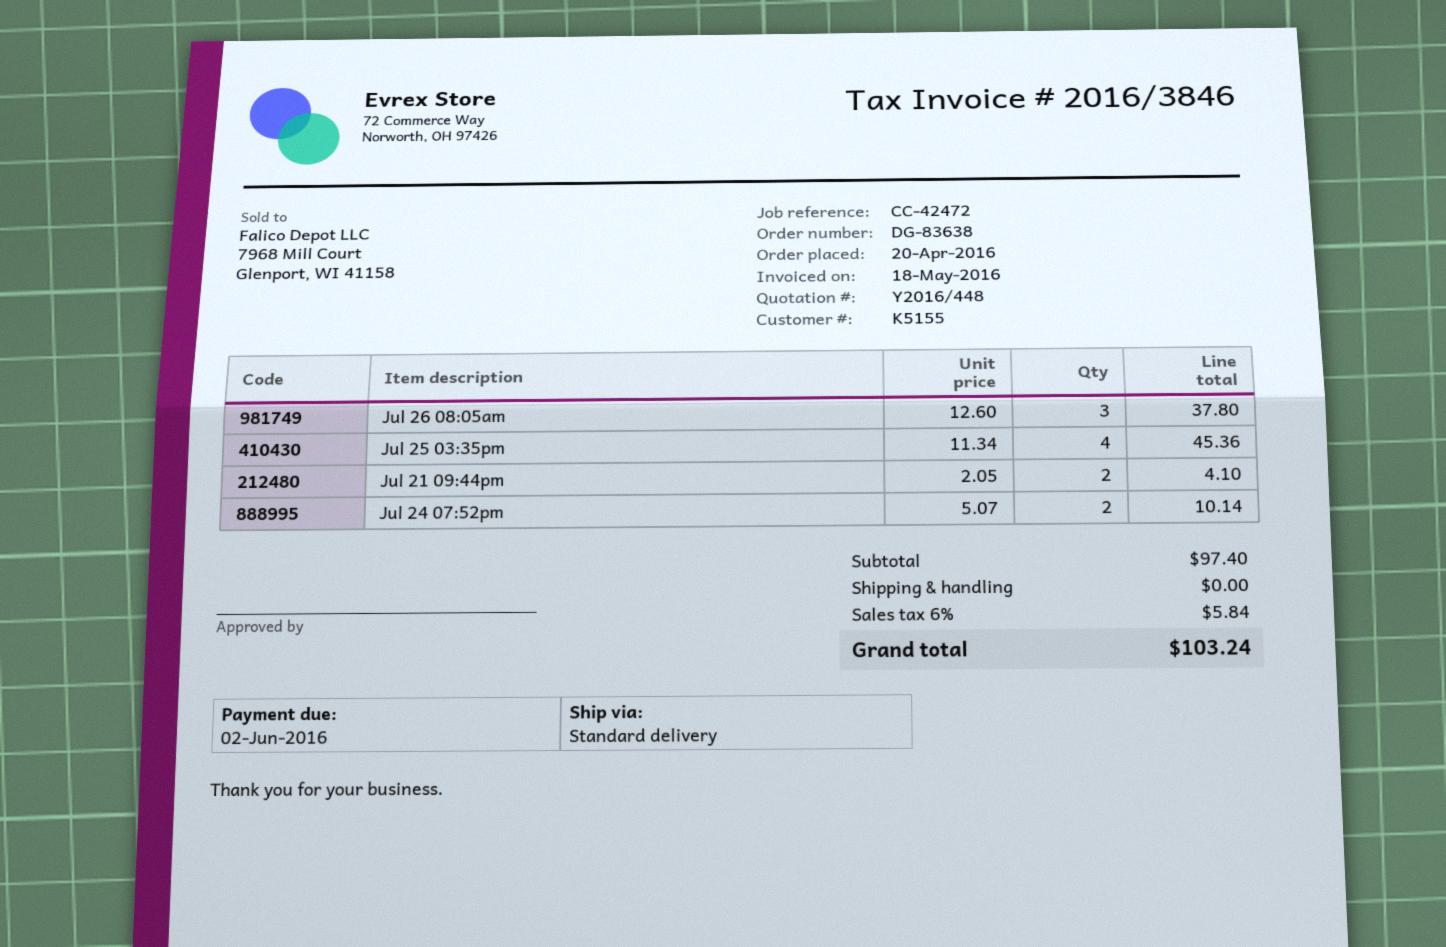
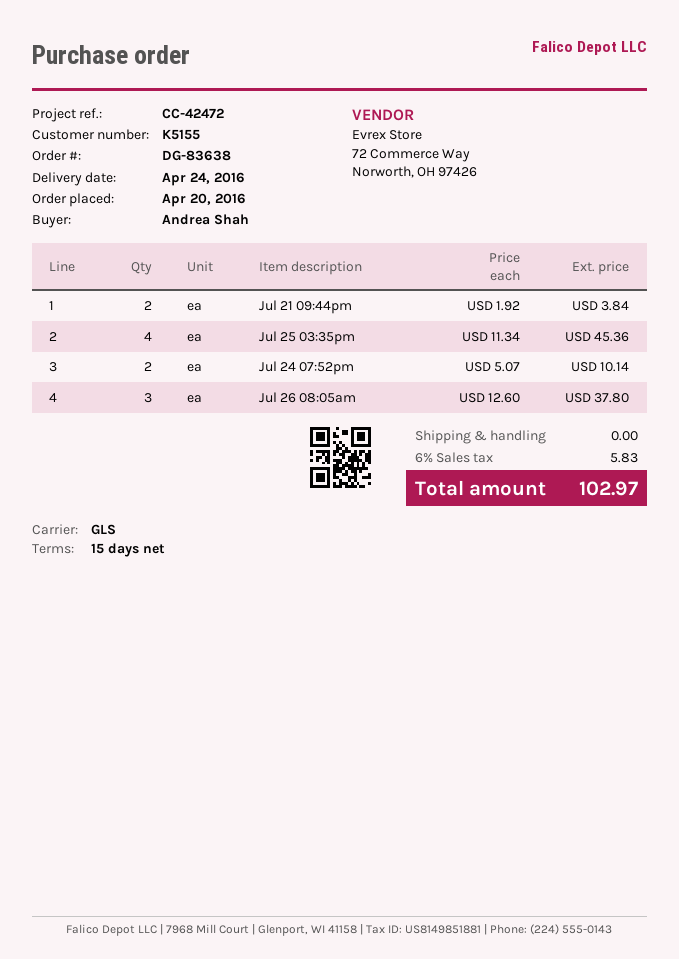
shipping method: standard -> GLS
Jul 21 09:44pm: 2 x 2.05 = 4.10 -> 2 x 1.92 = 3.84
tax: 6% = 5.84 -> 6% = 5.83
total: 103.24 -> 102.97

